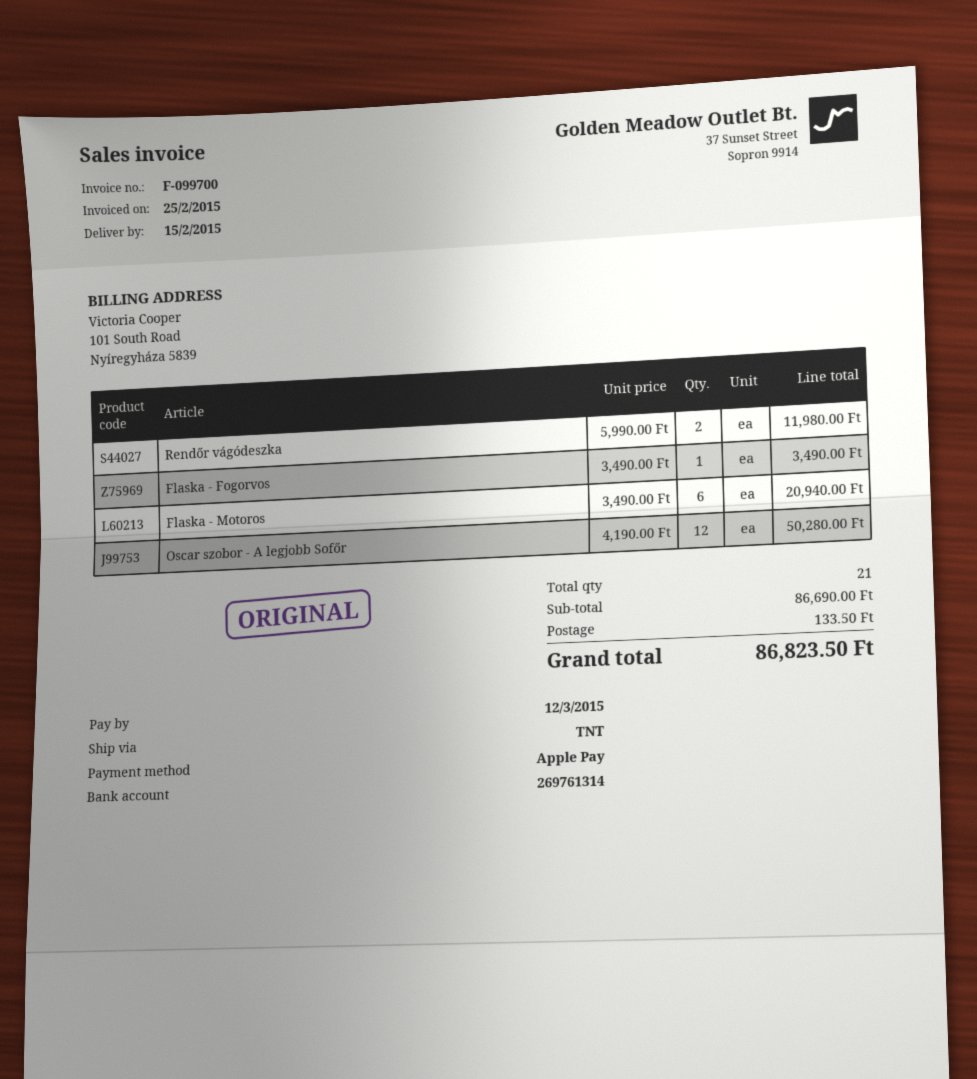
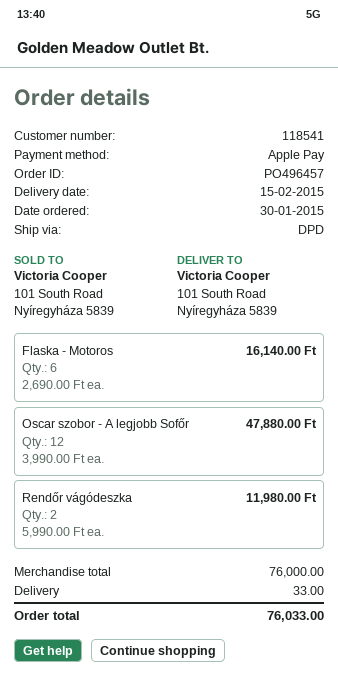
shipping method: TNT -> DPD
Flaska - Fogorvos: 1 x 3490.00 = 3490.00 -> none
Flaska - Motoros: 6 x 3490.00 = 20940.00 -> 6 x 2690.00 = 16140.00
Oscar szobor - A legjobb Sofőr: 12 x 4190.00 = 50280.00 -> 12 x 3990.00 = 47880.00
subtotal: 86690.00 -> 76000.00
shipping: 133.50 -> 33.00
total: 86823.50 -> 76033.00

